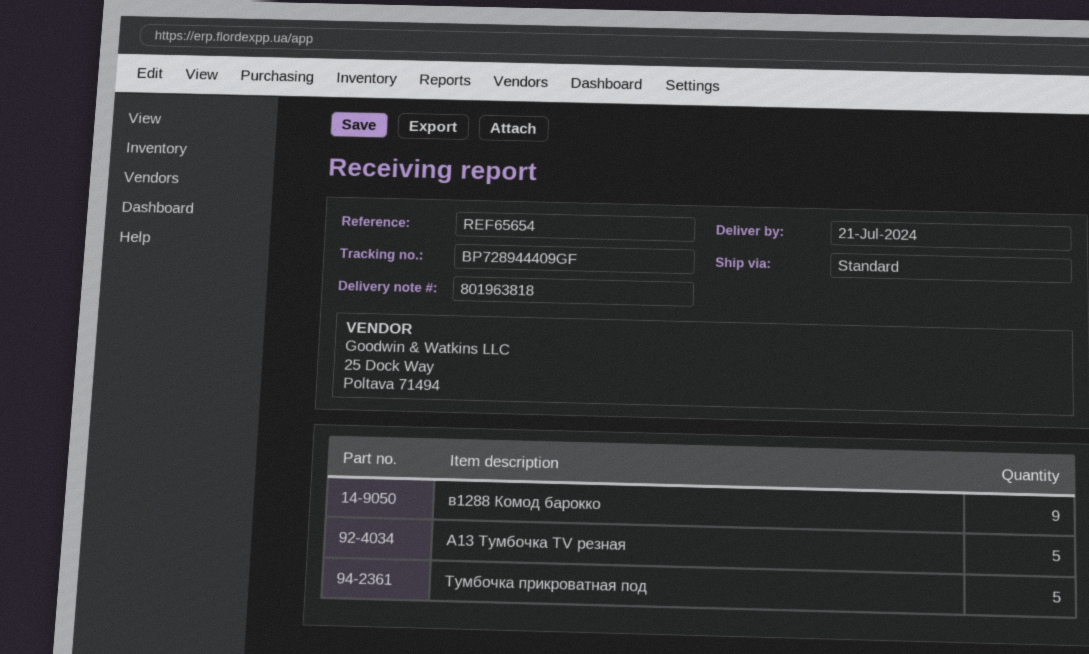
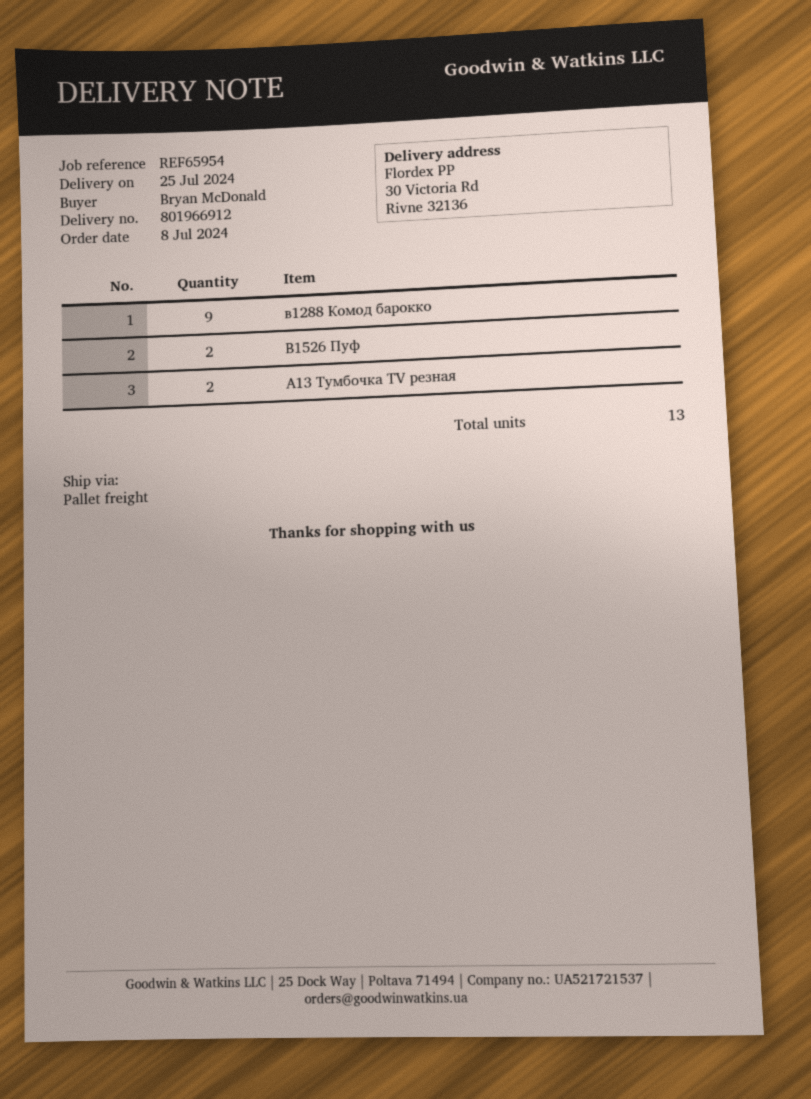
delivery note number: 801963818 -> 801966912
delivery date: 2024-07-21 -> 2024-07-25
reference: REF65654 -> REF65954
shipping method: standard -> pallet freight
А13 Тумбочка TV резная: 5 -> 2
Тумбочка прикроватная под: 5 -> none
В1526 Пуф: none -> 2

